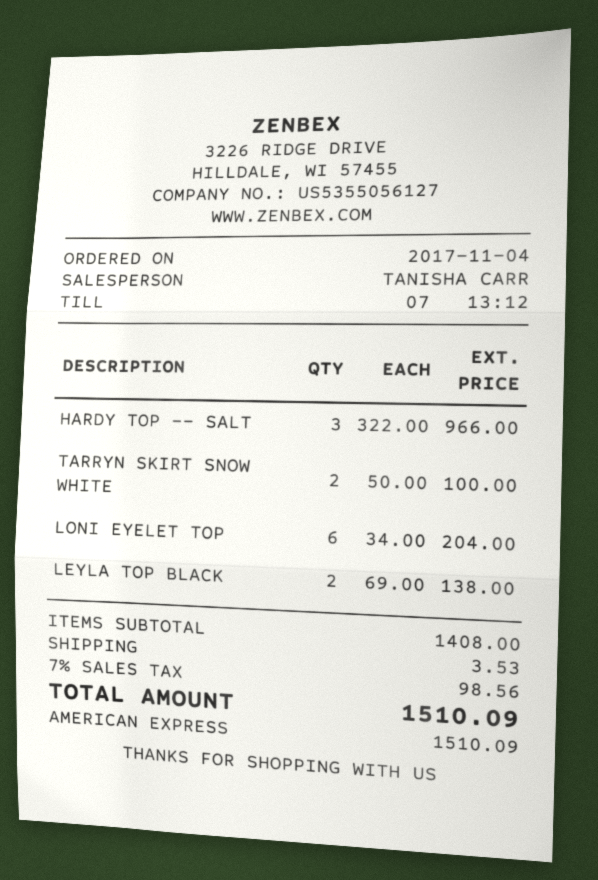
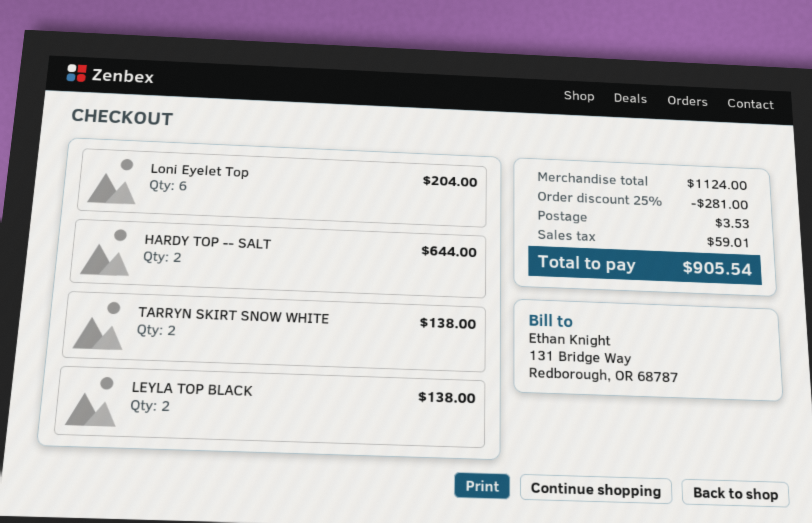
HARDY TOP -- SALT: 3 for 966.00 -> 2 for 644.00
TARRYN SKIRT SNOW WHITE: 2 for 100.00 -> 2 for 138.00
subtotal: 1408.00 -> 1124.00
discount: none -> 25% = 281.00
tax: 98.56 -> 59.01
total: 1510.09 -> 905.54

